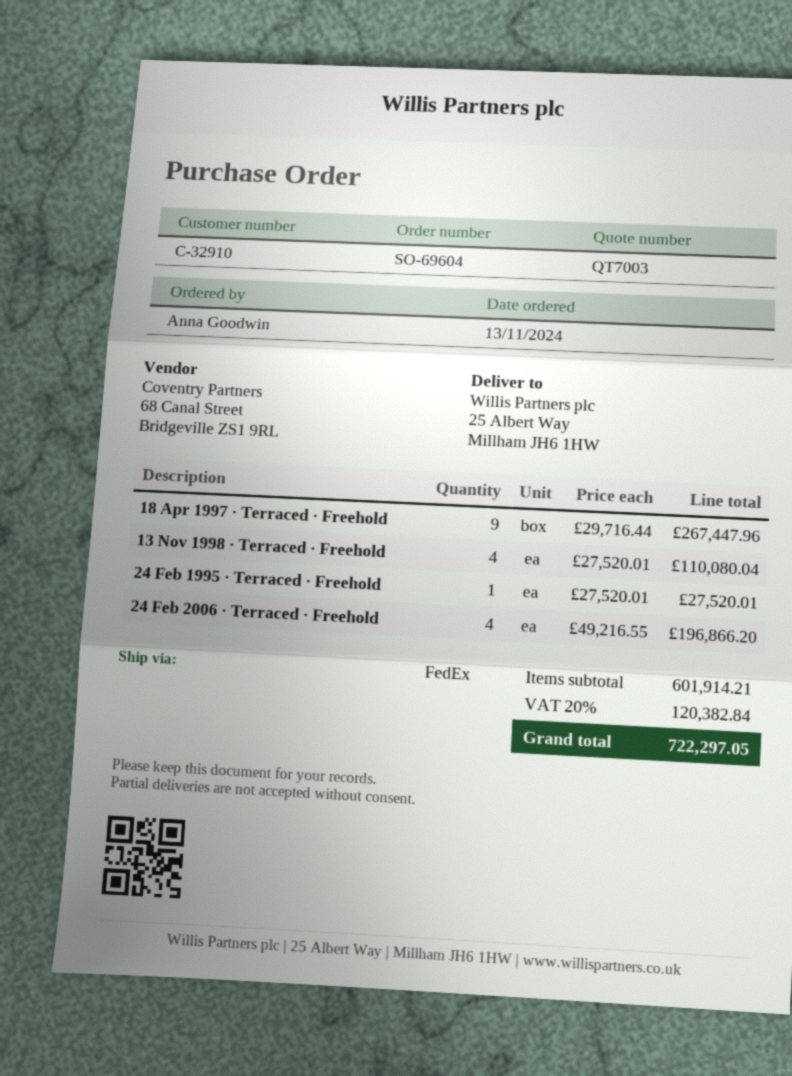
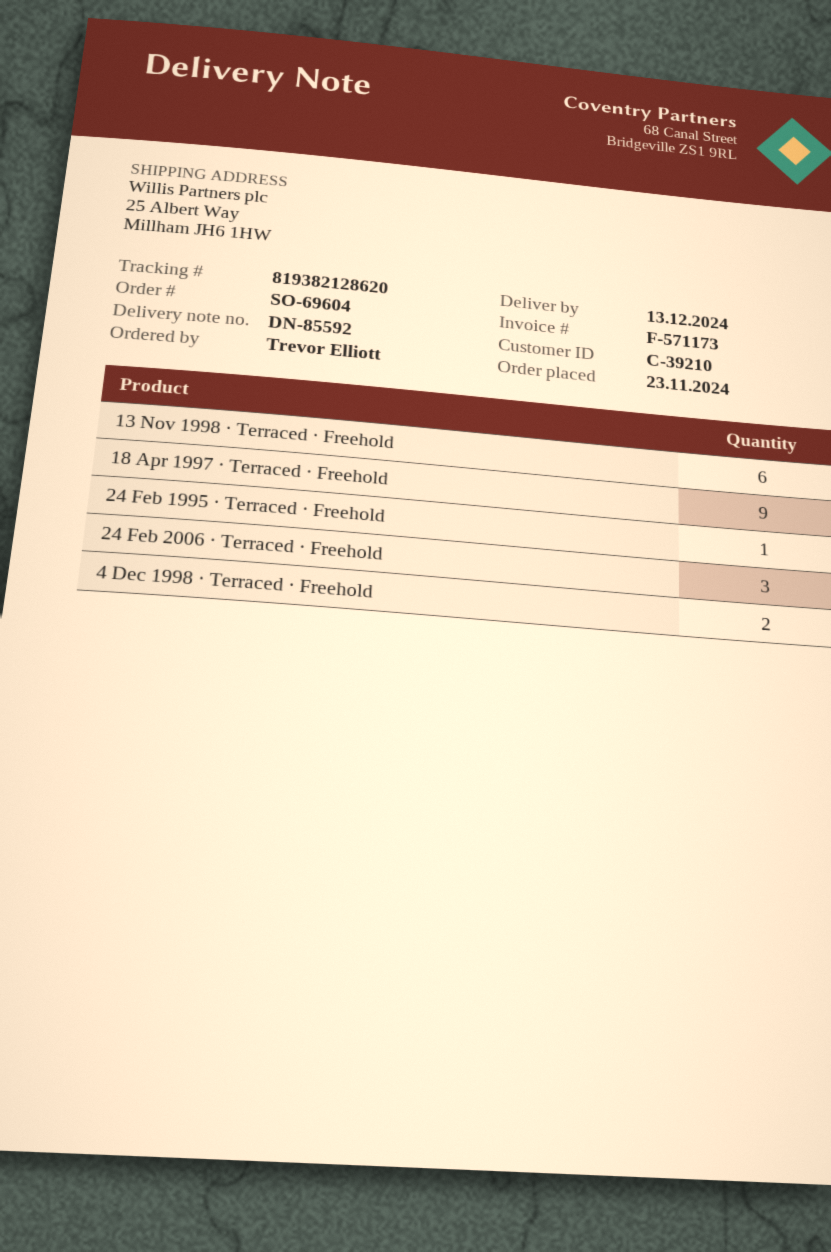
order date: 2024-11-13 -> 2024-11-23
customer number: C-32910 -> C-39210
ordered by: Anna Goodwin -> Trevor Elliott
13 Nov 1998 · Terraced · Freehold: 4 -> 6
24 Feb 2006 · Terraced · Freehold: 4 -> 3
4 Dec 1998 · Terraced · Freehold: none -> 2

